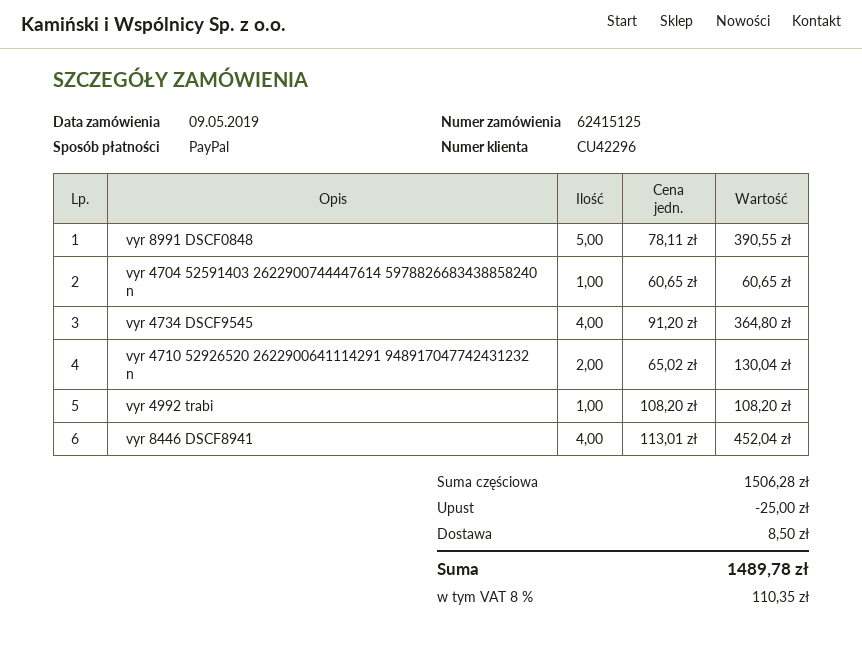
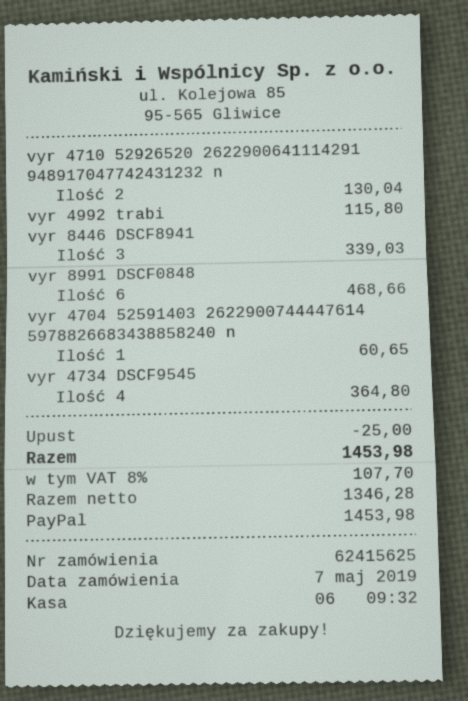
order number: 62415125 -> 62415625
order date: 2019-05-09 -> 2019-05-07
vyr 8991 DSCF0848: 5 for 390.55 -> 6 for 468.66
vyr 4992 trabi: 1 for 108.20 -> 1 for 115.80
vyr 8446 DSCF8941: 4 for 452.04 -> 3 for 339.03
shipping: 8.50 -> none
tax: 8% = 110.35 -> 8% = 107.70
total: 1489.78 -> 1453.98

